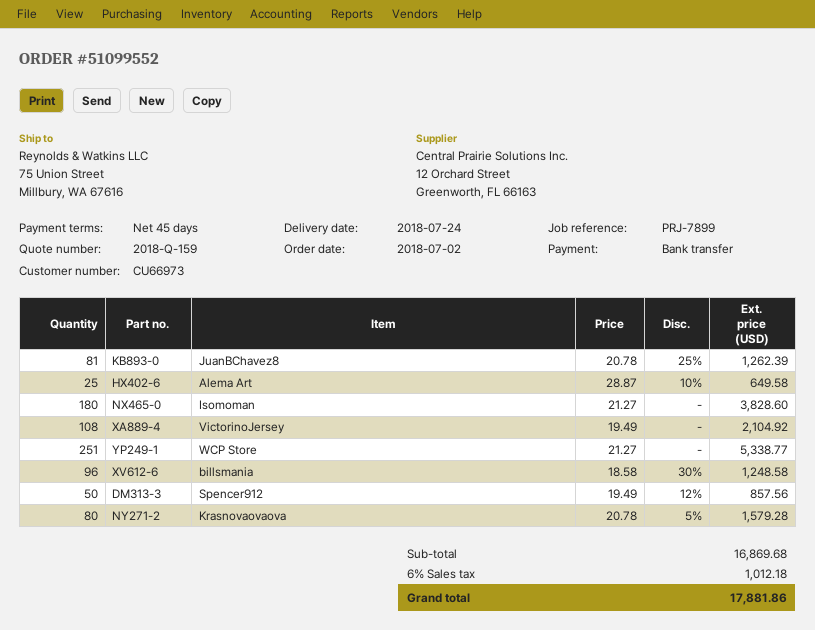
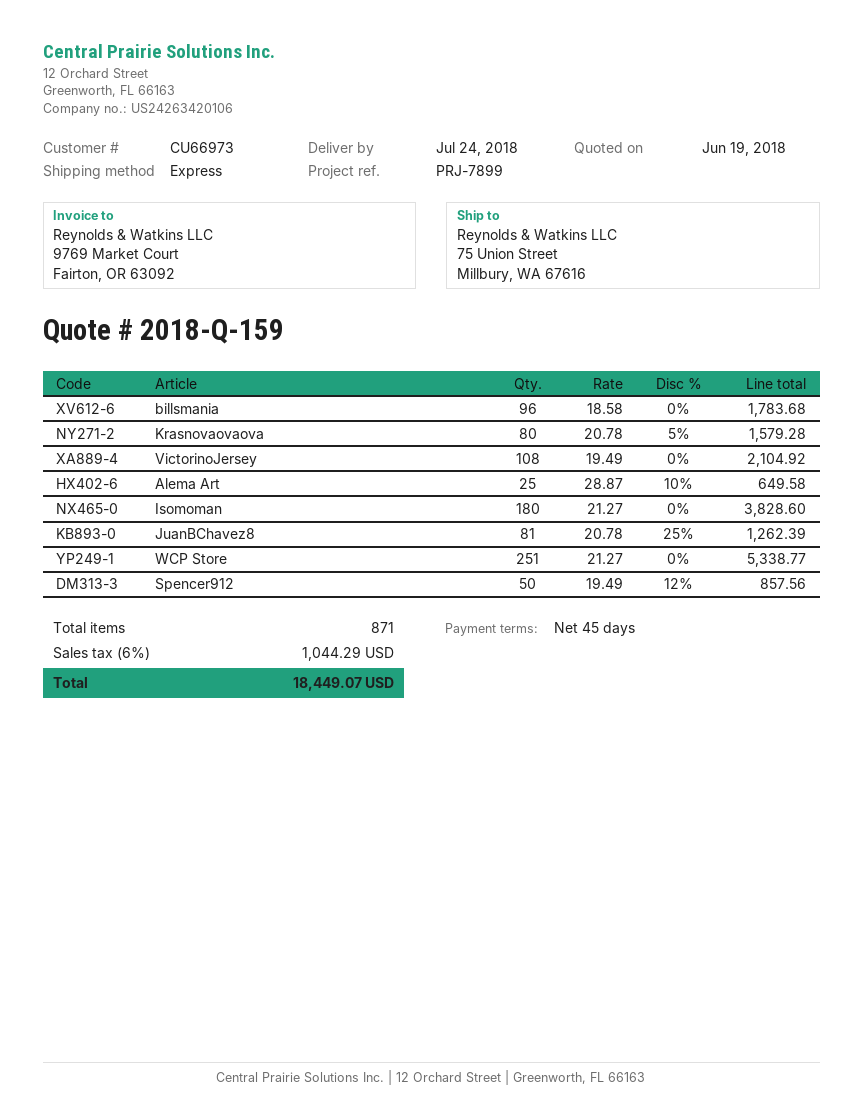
billsmania: 96 x 18.58 - 30% = 1248.58 -> 96 x 18.58 = 1783.68
tax: 6% = 1012.18 -> 6% = 1044.29
total: 17881.86 -> 18449.07

